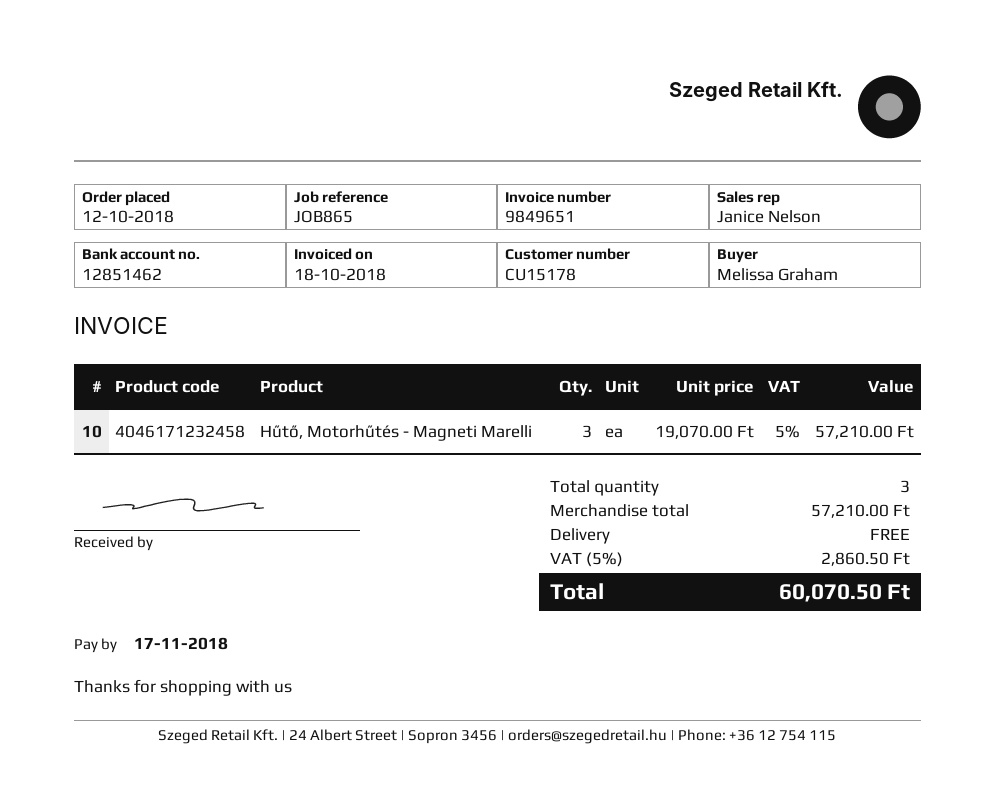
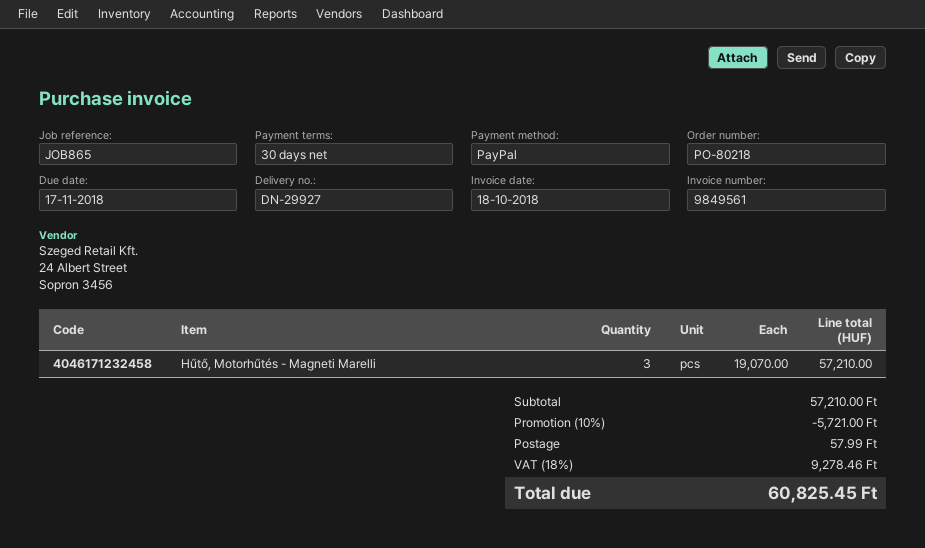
invoice number: 9849651 -> 9849561
discount: none -> 10% = 5721.00
shipping: 0.00 -> 57.99
tax: 5% = 2860.50 -> 18% = 9278.46
total: 60070.50 -> 60825.45

